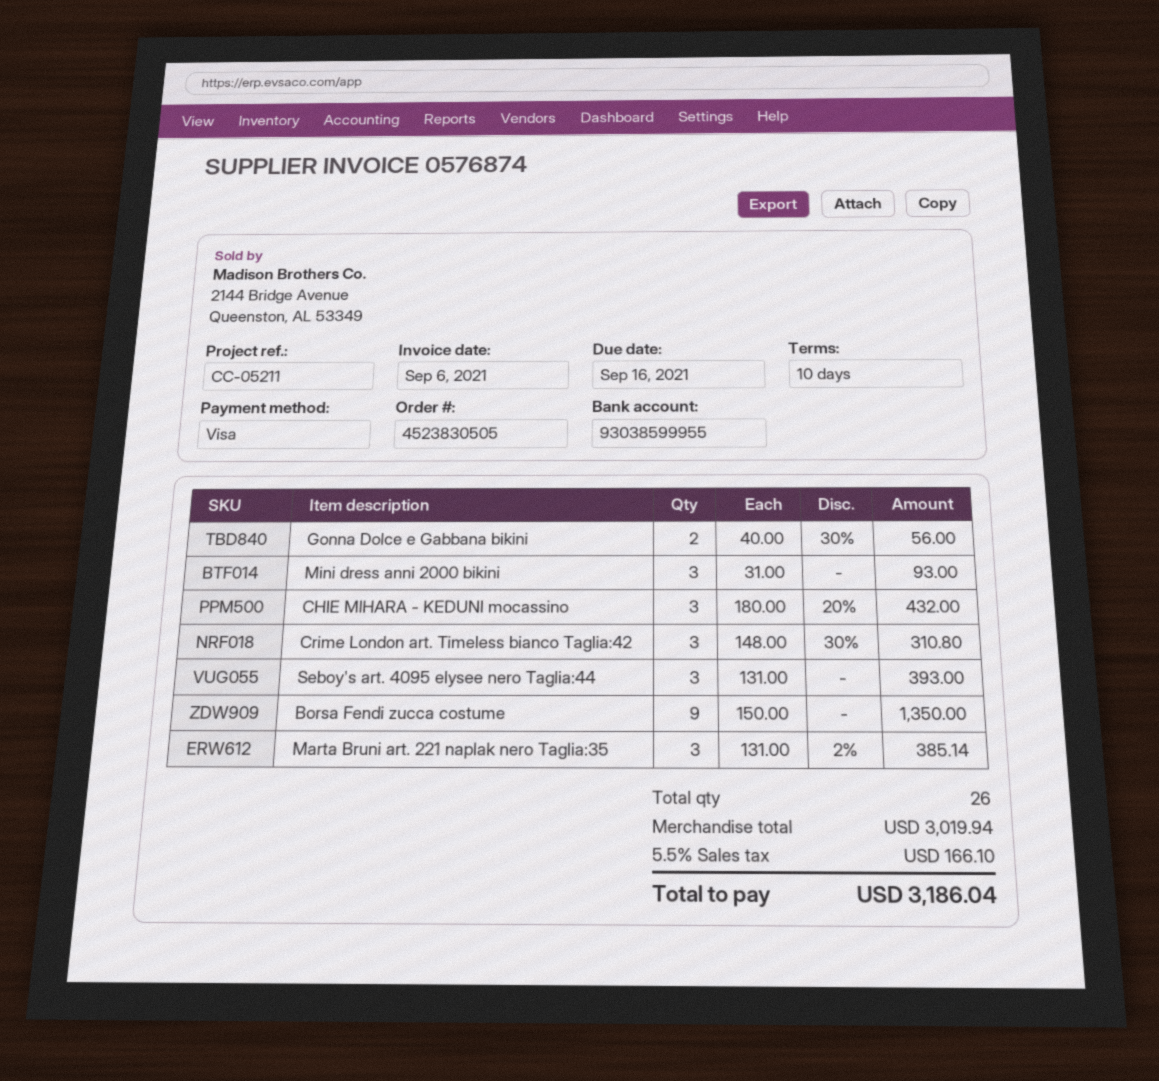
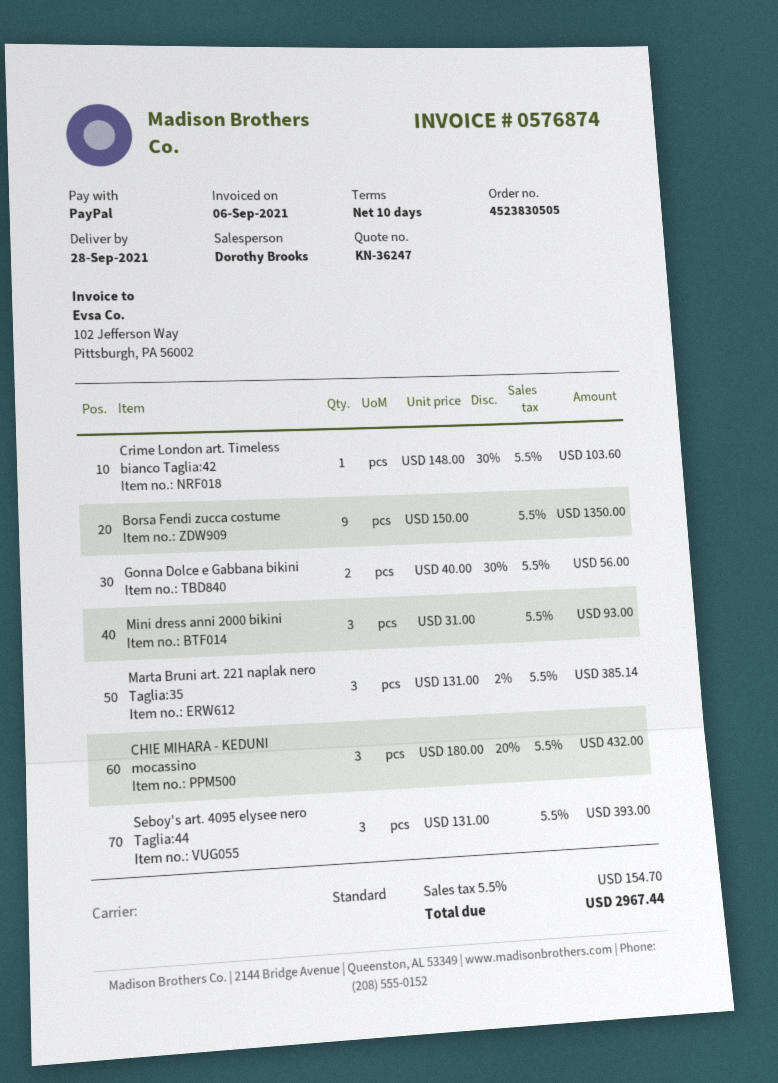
payment method: Visa -> PayPal
Crime London art. Timeless bianco Taglia:42: 3 x 148.00 - 30% = 310.80 -> 1 x 148.00 - 30% = 103.60
tax: 5.5% = 166.10 -> 5.5% = 154.70
total: 3186.04 -> 2967.44

